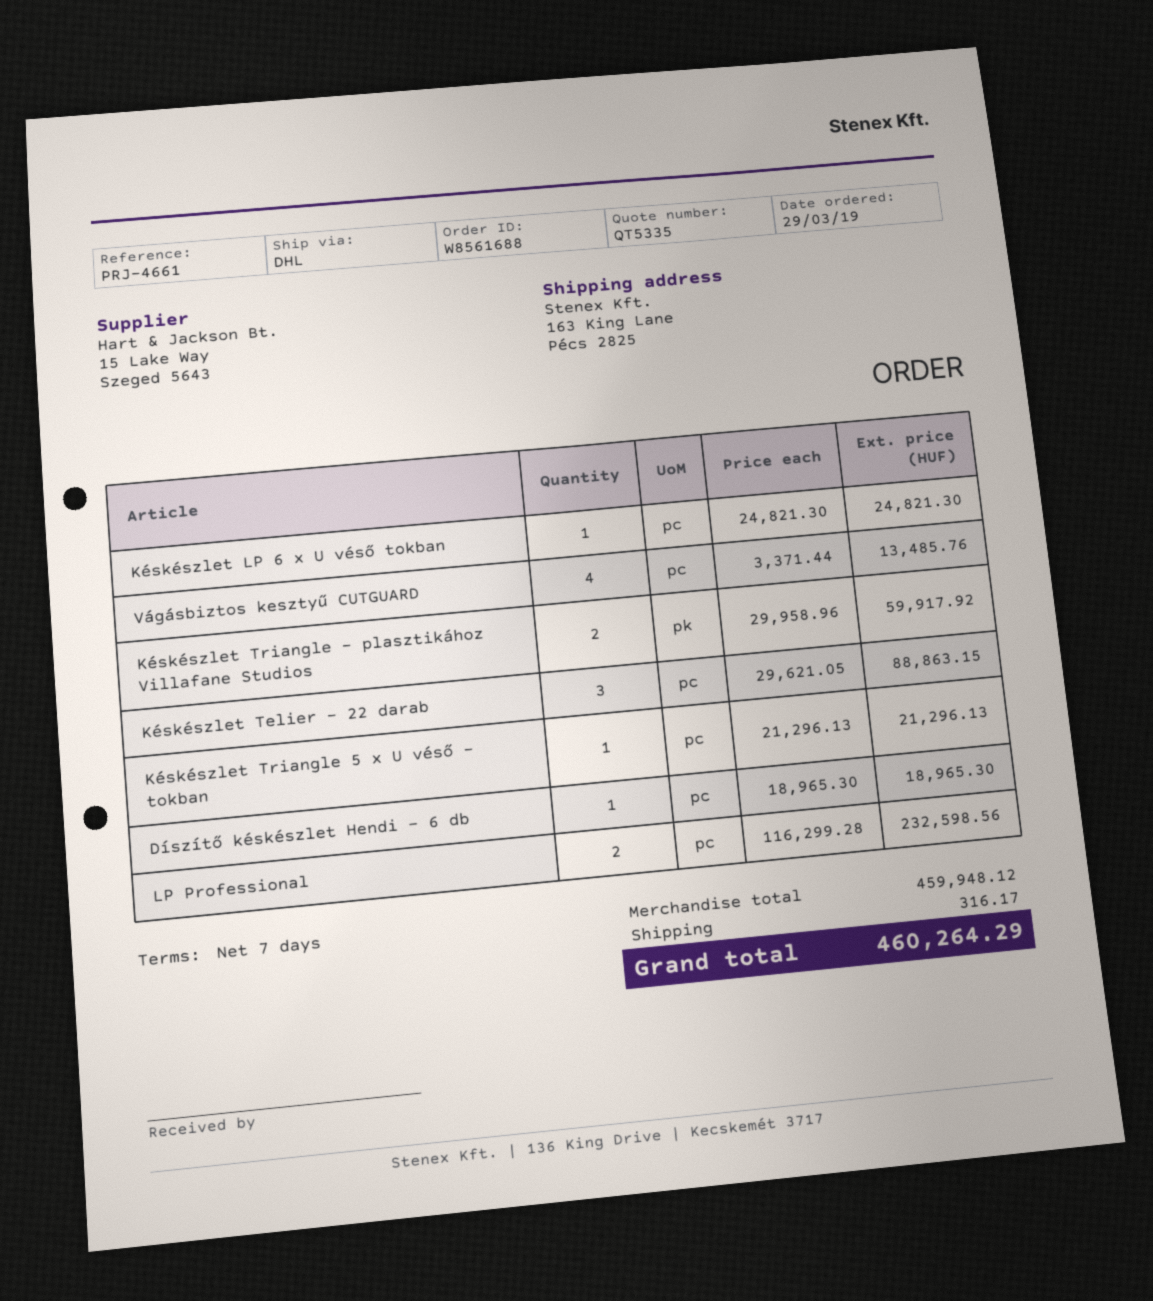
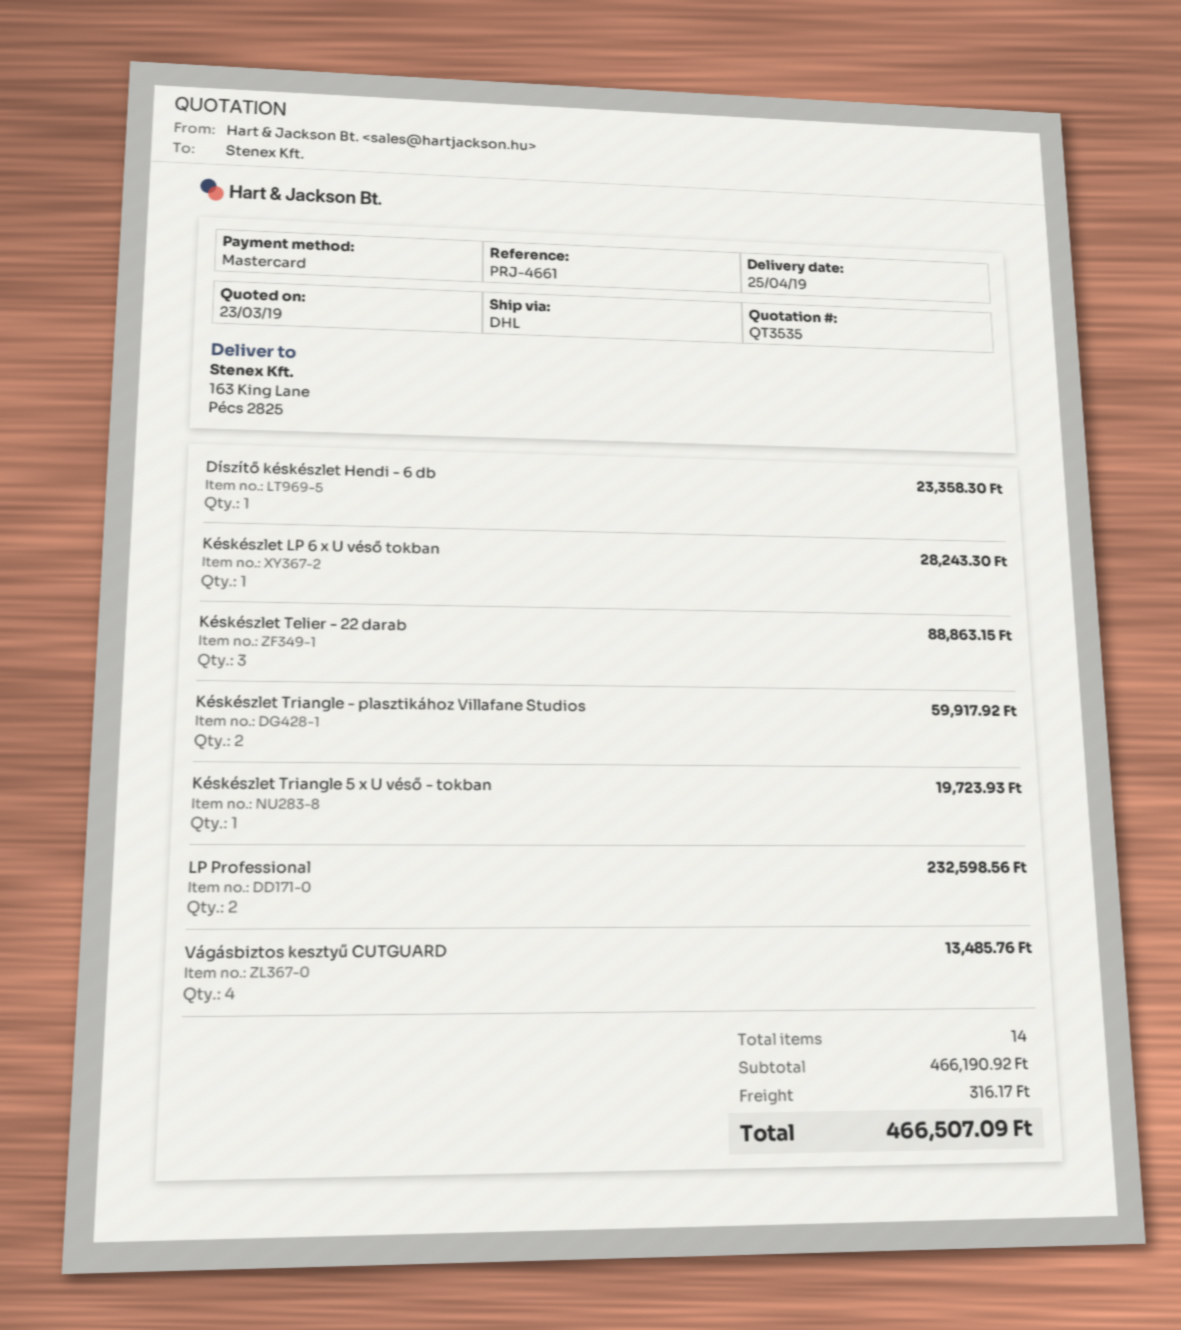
quote number: QT5335 -> QT3535
Késkészlet LP 6 x U véső tokban: 1 for 24821.30 -> 1 for 28243.30
Késkészlet Triangle 5 x U véső - tokban: 1 for 21296.13 -> 1 for 19723.93
Díszítő késkészlet Hendi - 6 db: 1 for 18965.30 -> 1 for 23358.30
subtotal: 459948.12 -> 466190.92
total: 460264.29 -> 466507.09

